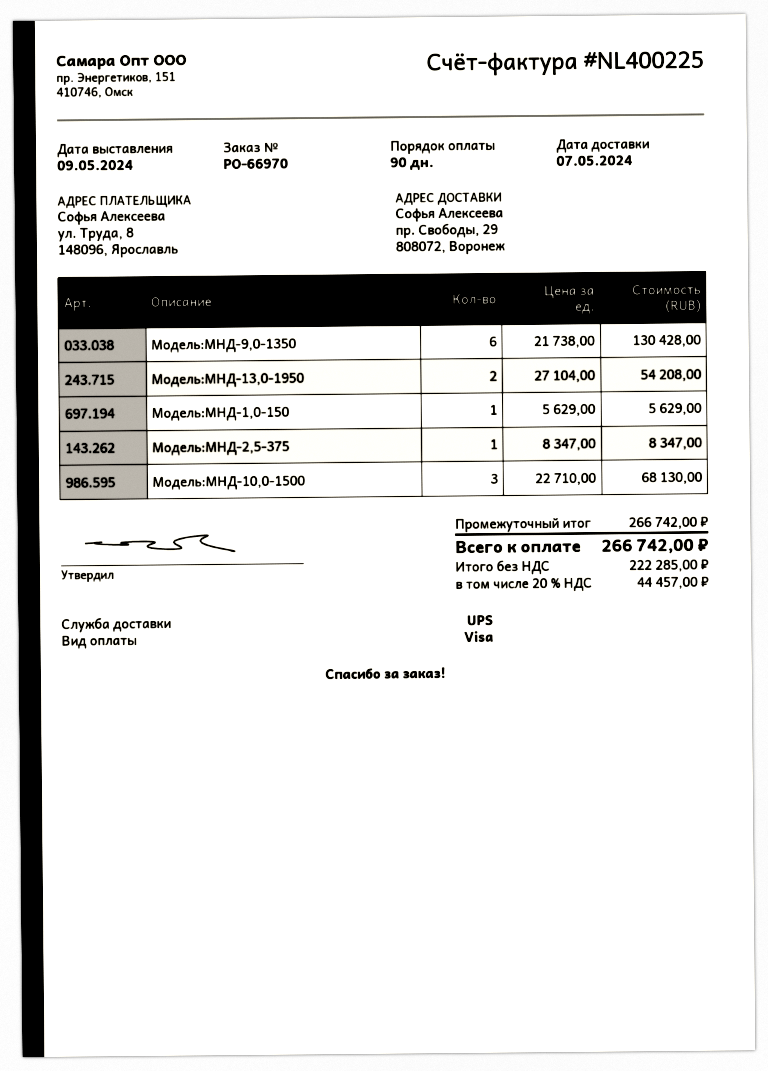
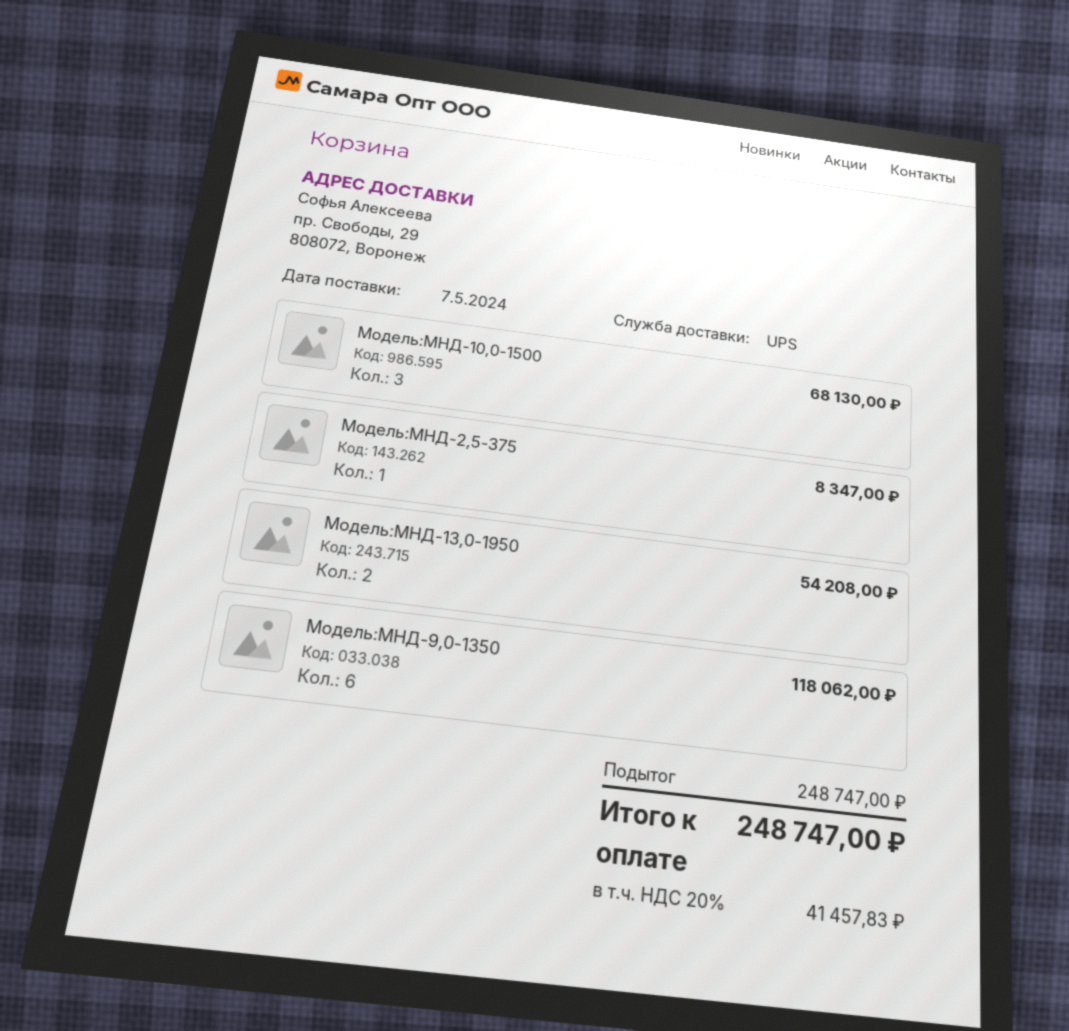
Модель:МНД-9,0-1350: 6 for 130428.00 -> 6 for 118062.00
Модель:МНД-1,0-150: 1 for 5629.00 -> none
subtotal: 266742.00 -> 248747.00
tax: 20% = 44457.00 -> 20% = 41457.83
total: 266742.00 -> 248747.00

